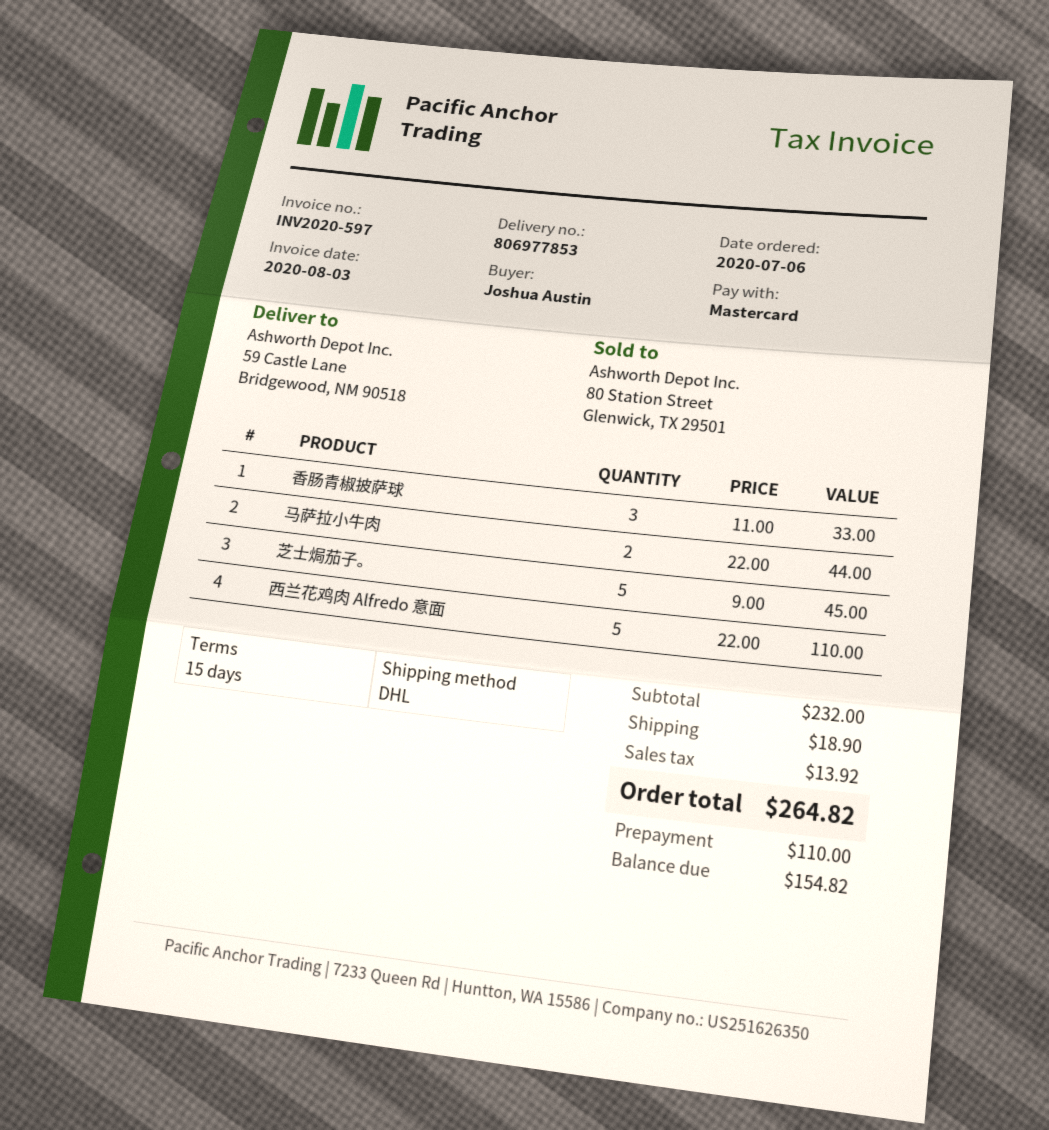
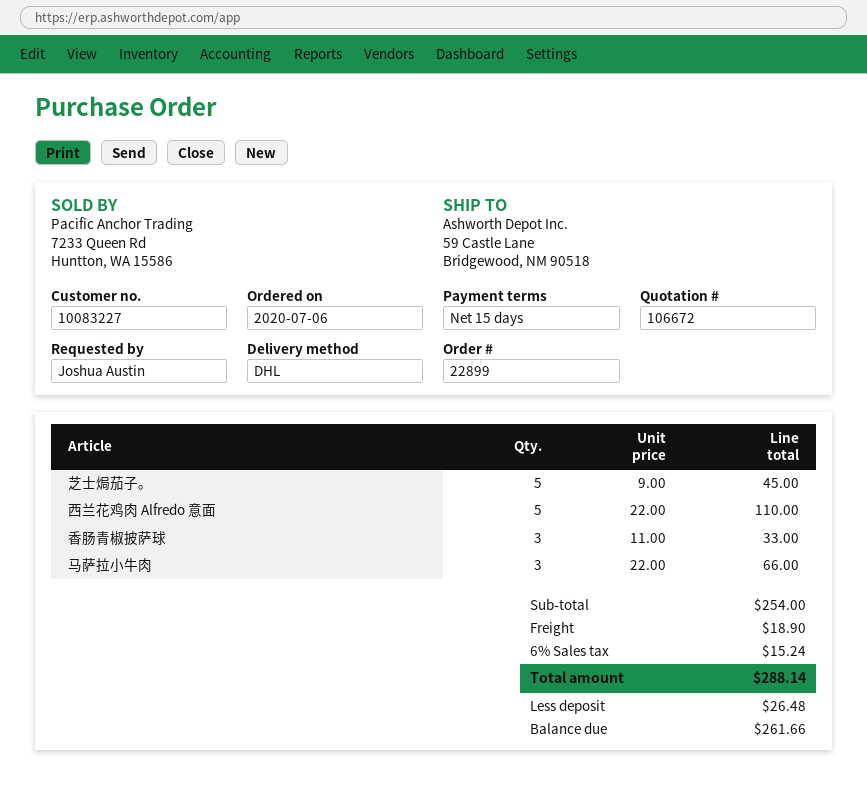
马萨拉小牛肉: 2 x 22.00 = 44.00 -> 3 x 22.00 = 66.00
subtotal: 232.00 -> 254.00
tax: 13.92 -> 15.24
total: 264.82 -> 288.14
deposit: 110.00 -> 26.48
balance: 154.82 -> 261.66

